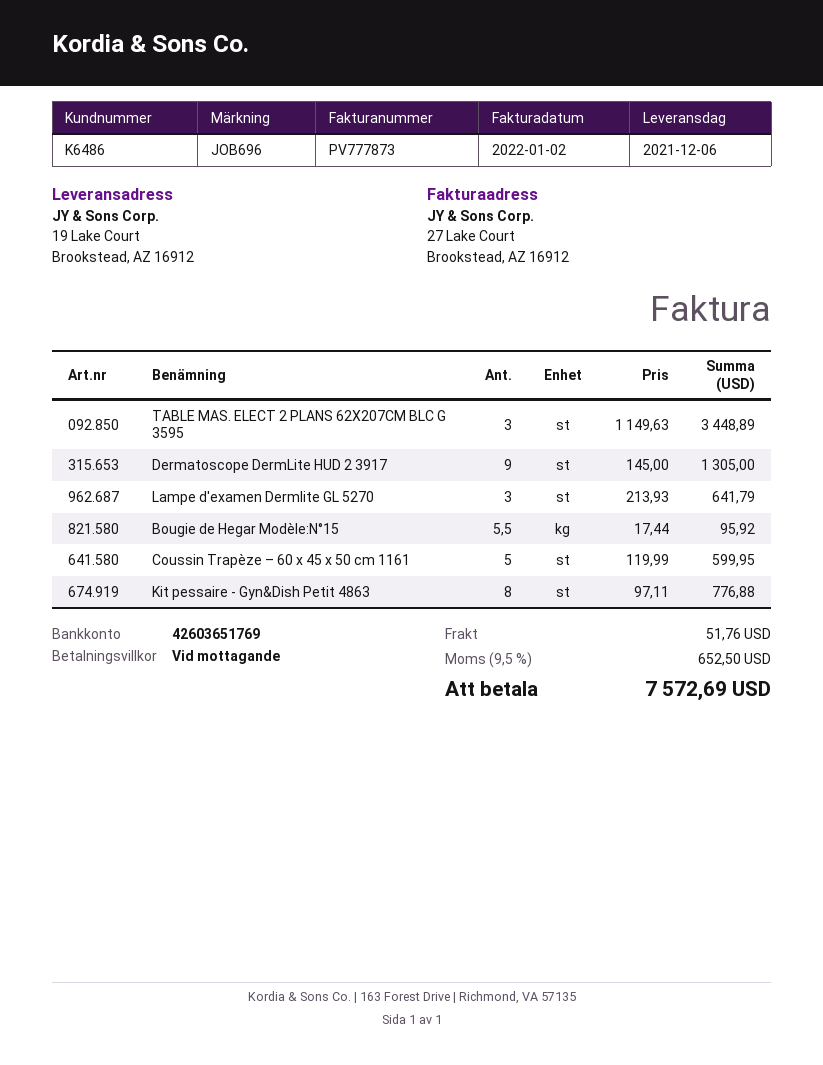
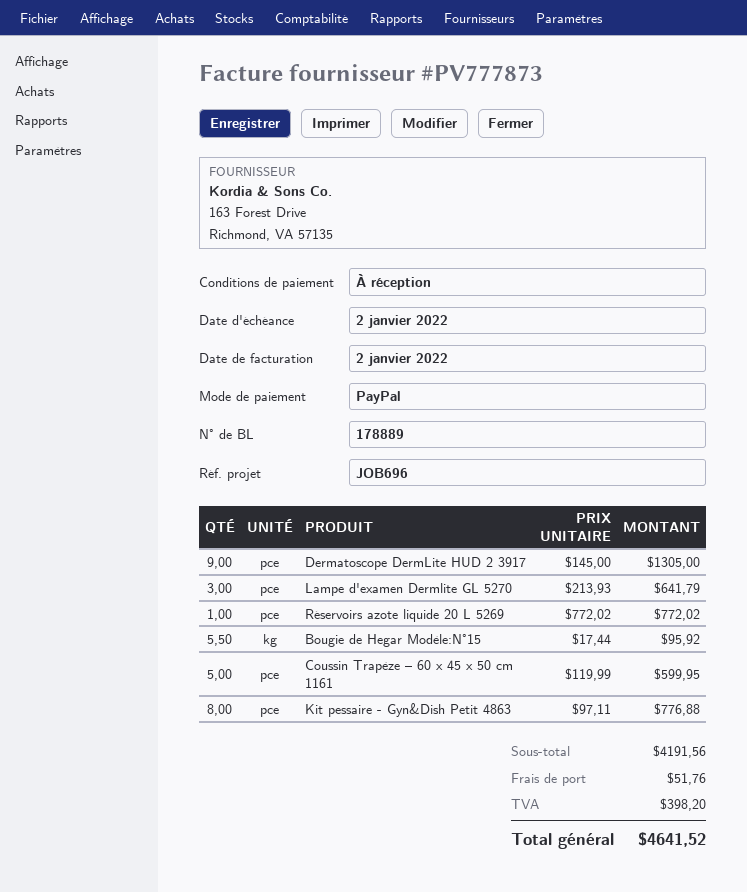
TABLE MAS. ELECT 2 PLANS 62X207CM BLC G 3595: 3 x 1149.63 = 3448.89 -> none
Réservoirs azote liquide 20 L 5269: none -> 1 x 772.02 = 772.02
tax: 652.50 -> 398.20
total: 7572.69 -> 4641.52

